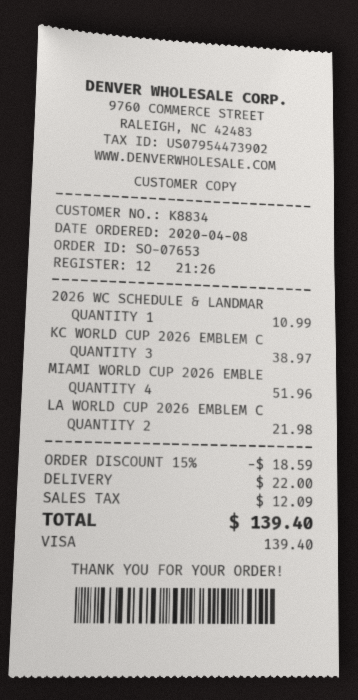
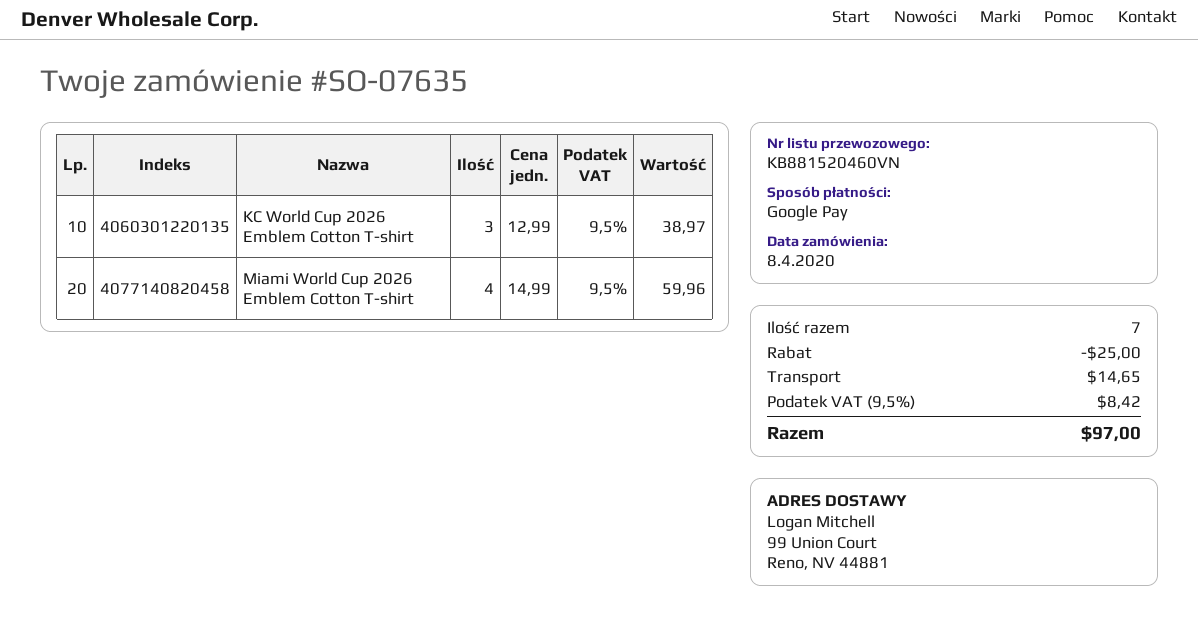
order number: SO-07653 -> SO-07635
payment method: Visa -> Google Pay
2026 WC SCHEDULE & LANDMAR: 1 for 10.99 -> none
MIAMI WORLD CUP 2026 EMBLE: 4 for 51.96 -> 4 for 59.96
LA WORLD CUP 2026 EMBLEM C: 2 for 21.98 -> none
discount: 18.59 -> 25.00
shipping: 22.00 -> 14.65
tax: 12.09 -> 8.42
total: 139.40 -> 97.00

